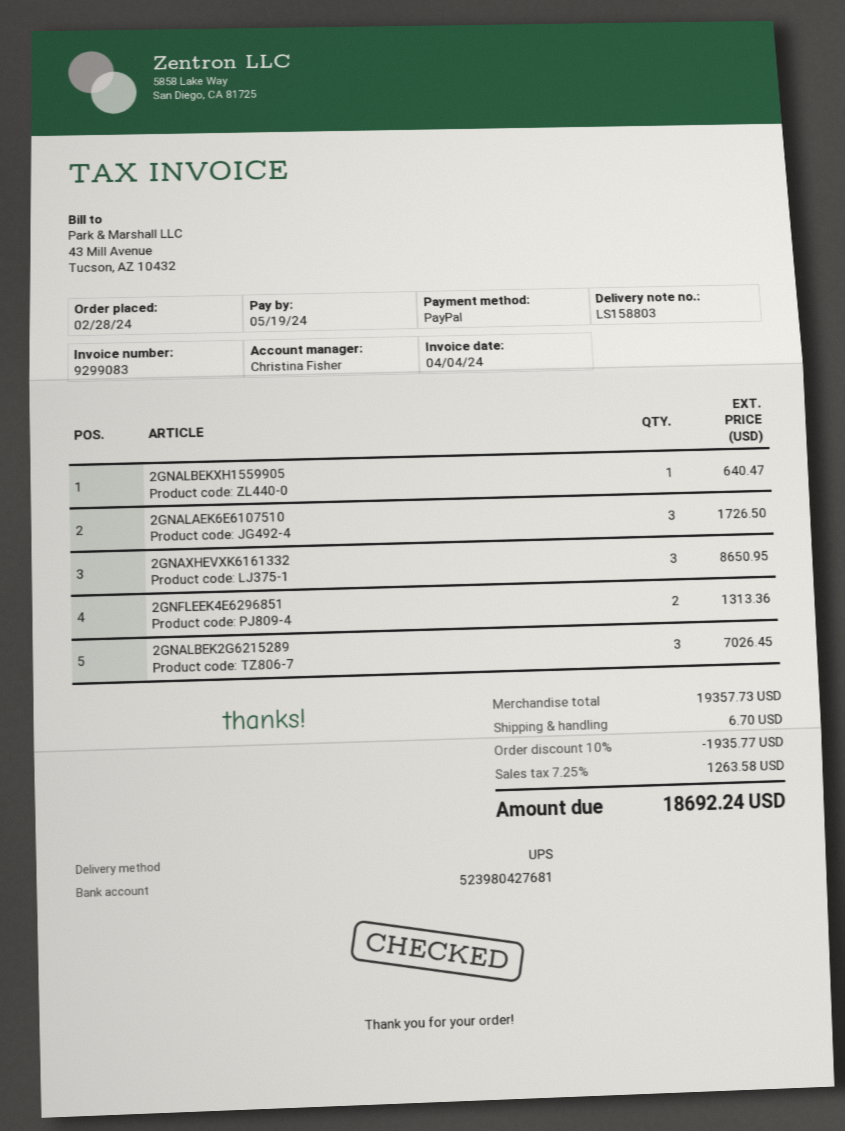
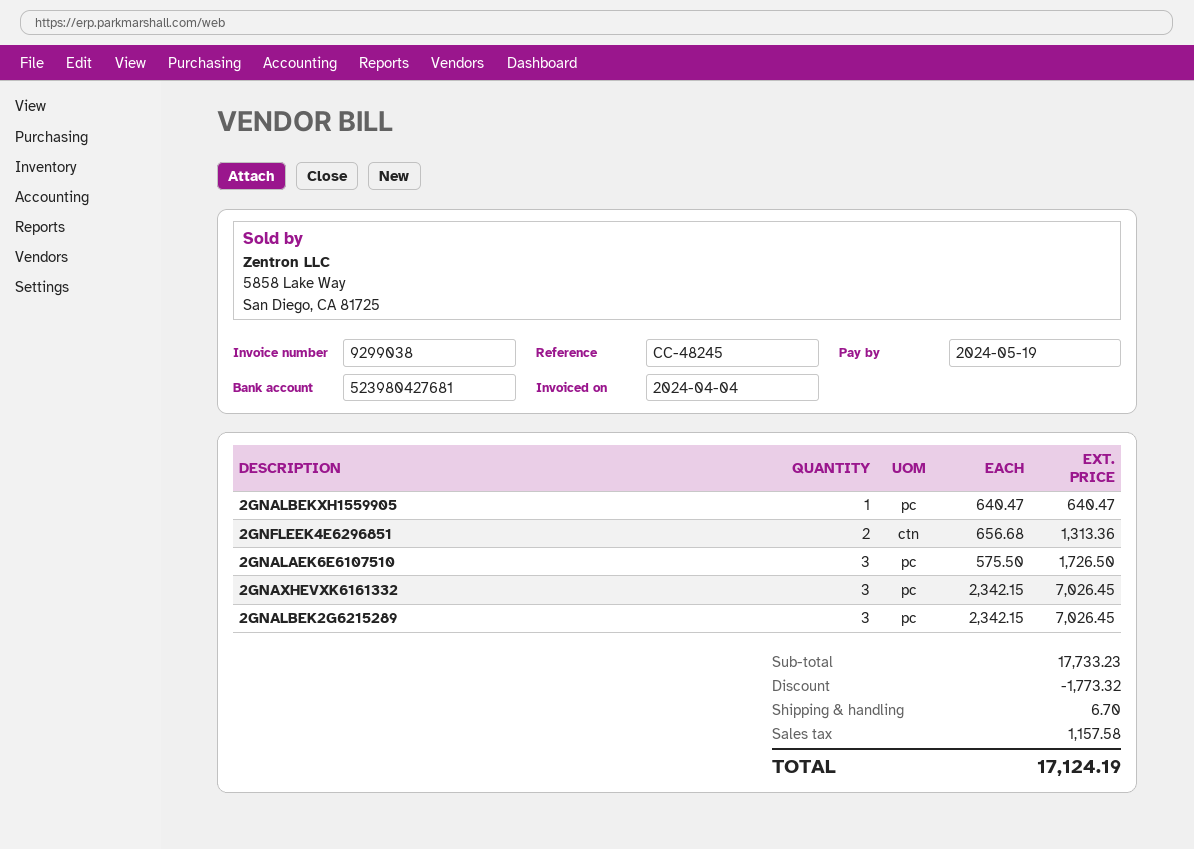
invoice number: 9299083 -> 9299038
2GNAXHEVXK6161332: 3 for 8650.95 -> 3 for 7026.45
subtotal: 19357.73 -> 17733.23
discount: 1935.77 -> 1773.32
tax: 1263.58 -> 1157.58
total: 18692.24 -> 17124.19

